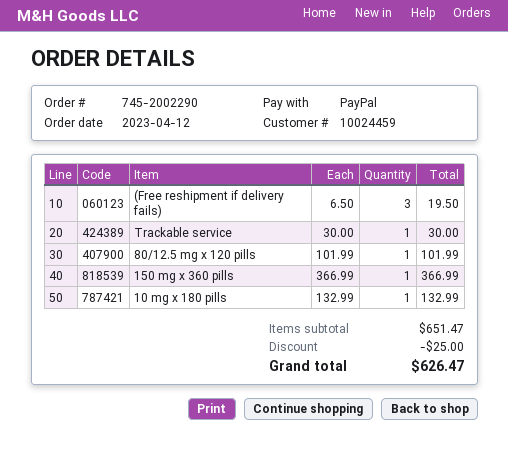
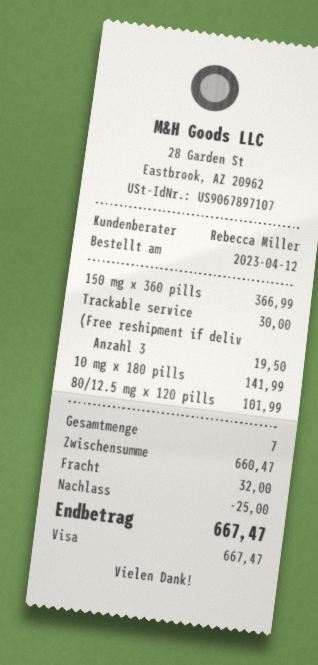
payment method: PayPal -> Visa
10 mg x 180 pills: 1 for 132.99 -> 1 for 141.99
subtotal: 651.47 -> 660.47
shipping: none -> 32.00
total: 626.47 -> 667.47

